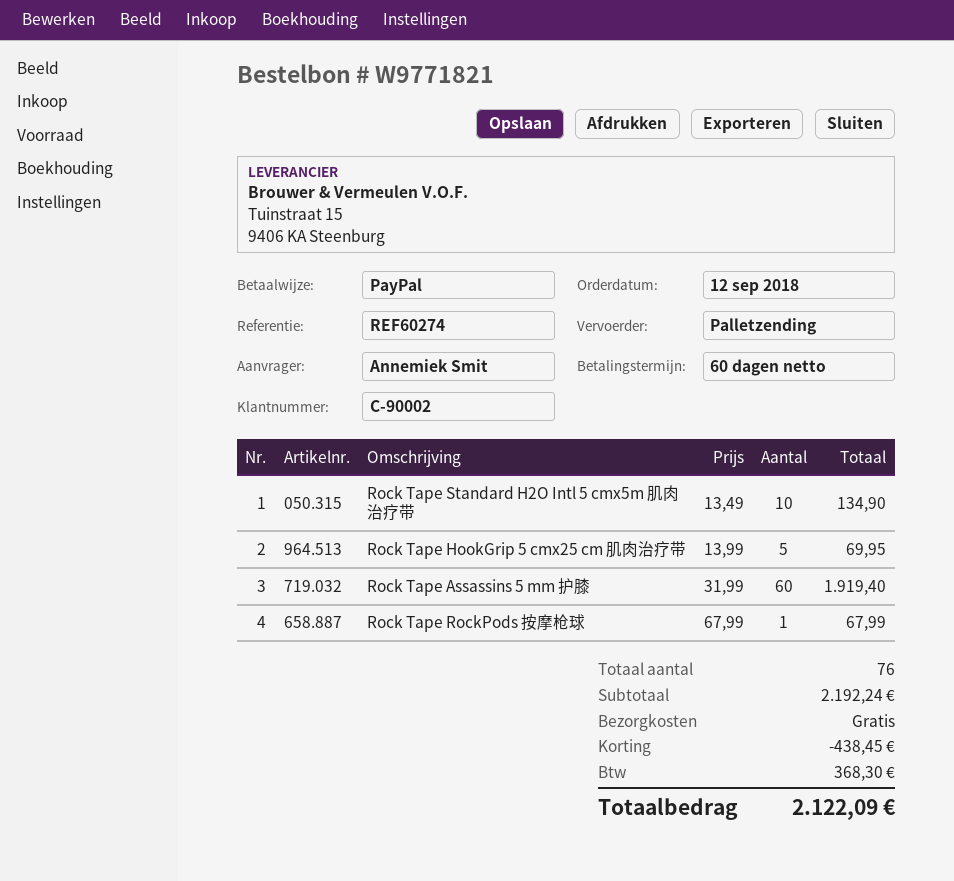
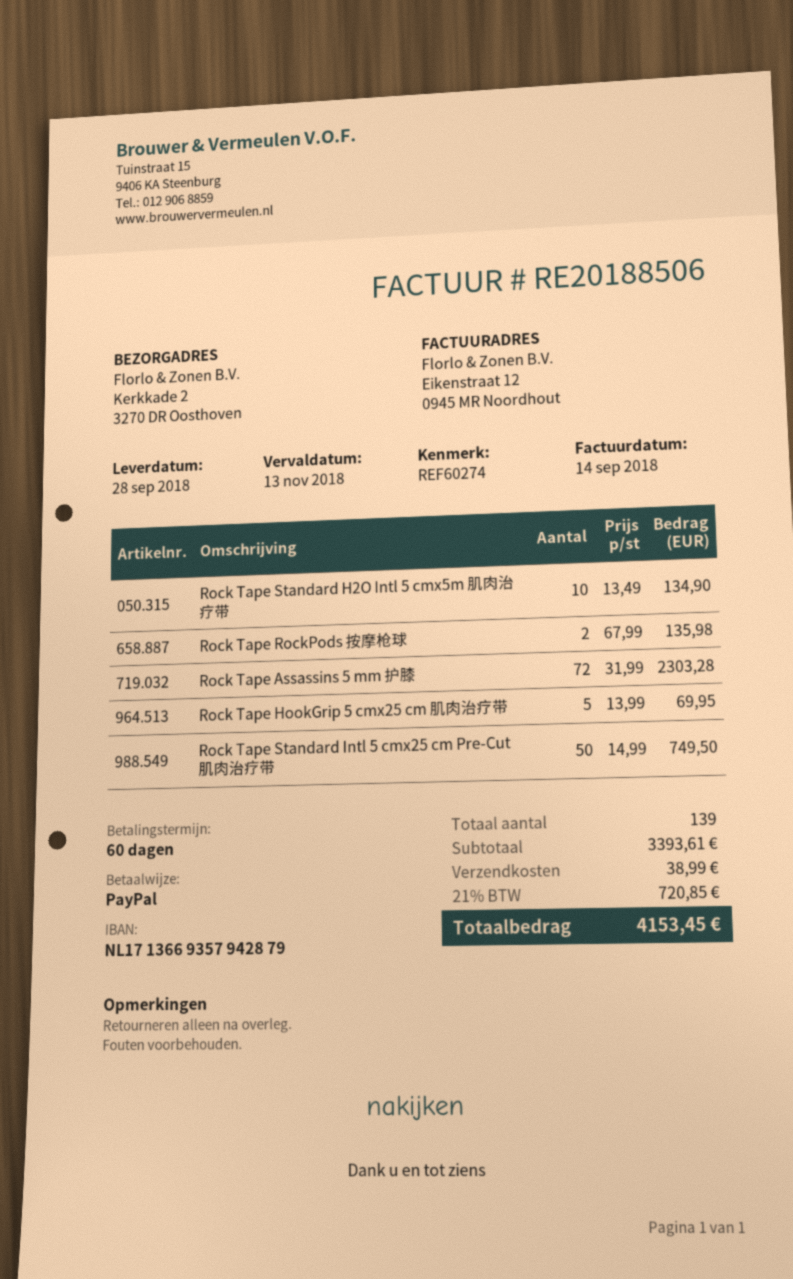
Rock Tape Assassins 5 mm 护膝: 60 x 31.99 = 1919.40 -> 72 x 31.99 = 2303.28
Rock Tape RockPods 按摩枪球: 1 x 67.99 = 67.99 -> 2 x 67.99 = 135.98
Rock Tape Standard Intl 5 cmx25 cm Pre-Cut 肌肉治疗带: none -> 50 x 14.99 = 749.50
total quantity: 76 -> 139
subtotal: 2192.24 -> 3393.61
discount: 438.45 -> none
shipping: 0.00 -> 38.99
tax: 368.30 -> 720.85
total: 2122.09 -> 4153.45

